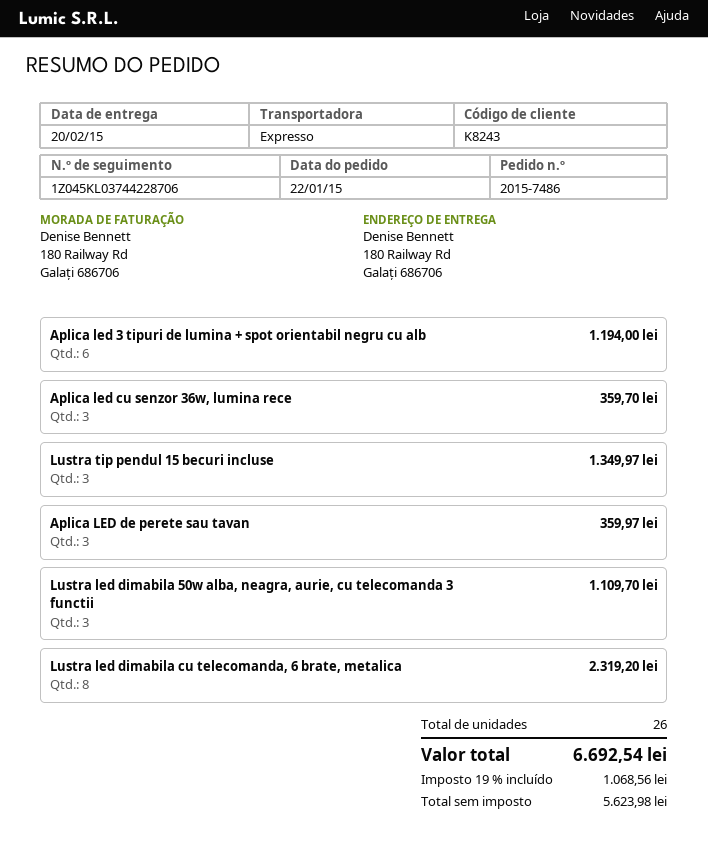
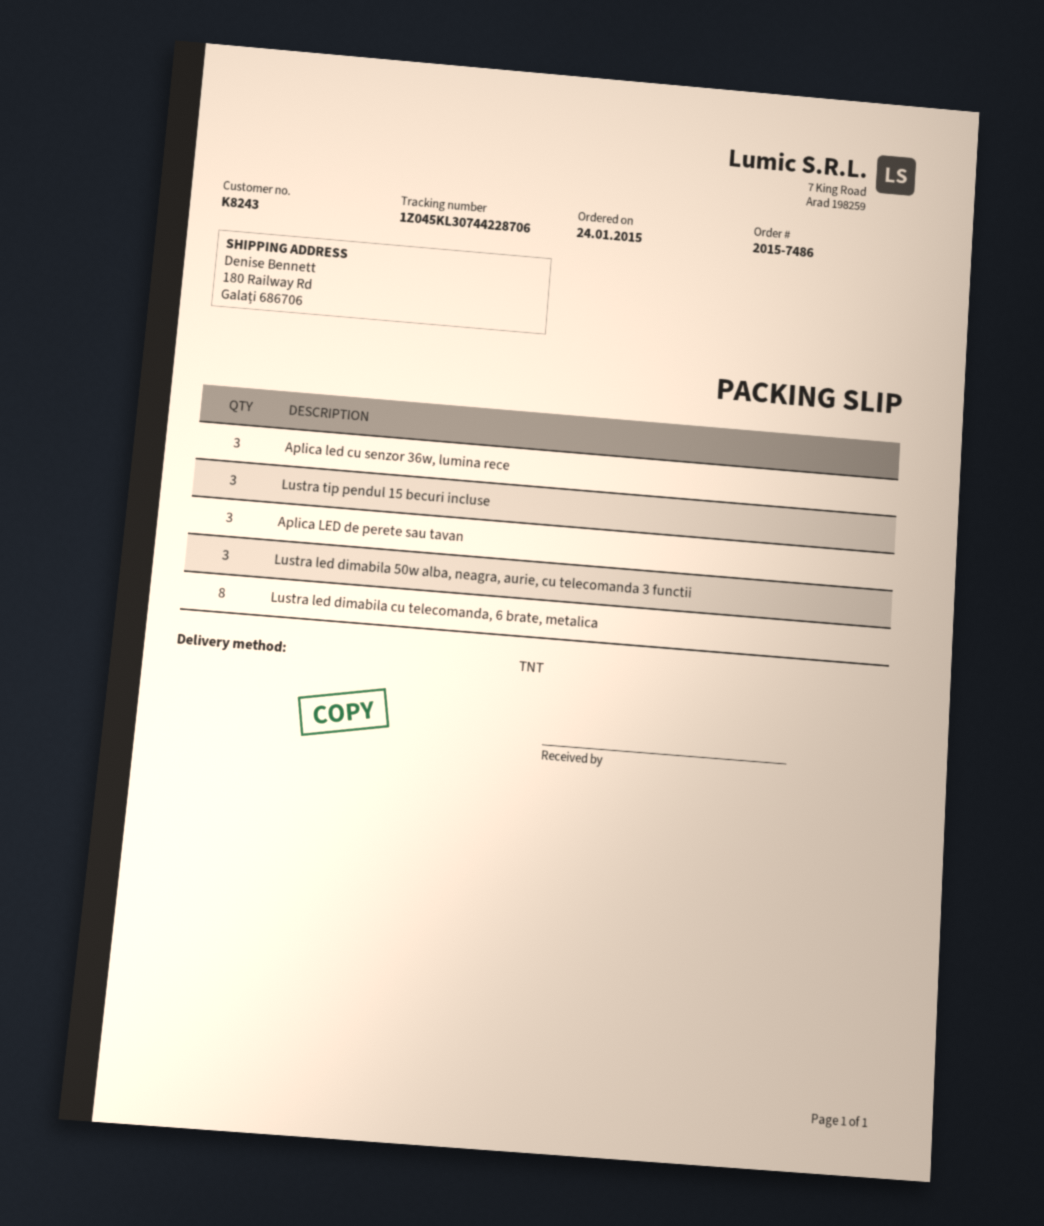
order date: 2015-01-22 -> 2015-01-24
shipping method: express -> TNT
tracking number: 1Z045KL03744228706 -> 1Z045KL30744228706
Aplica led 3 tipuri de lumina + spot orientabil negru cu alb: 6 -> none

